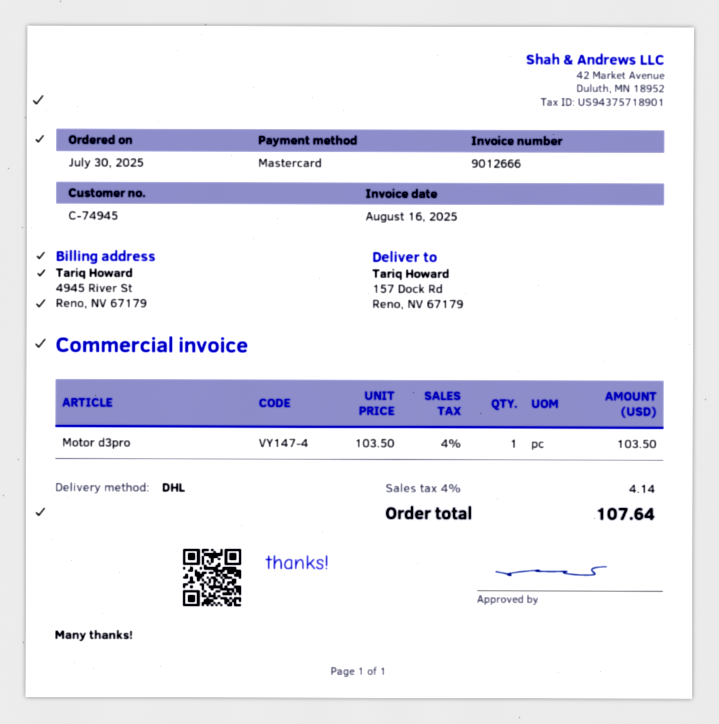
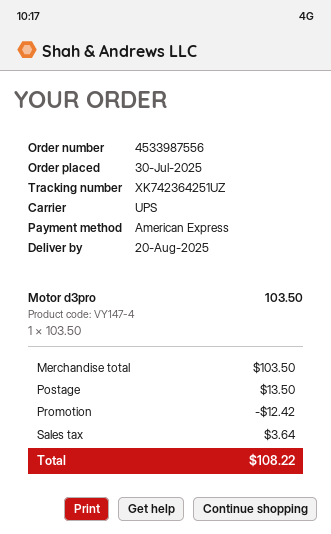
payment method: Mastercard -> American Express
shipping method: DHL -> UPS
discount: none -> 12.42
shipping: none -> 13.50
tax: 4.14 -> 3.64
total: 107.64 -> 108.22

